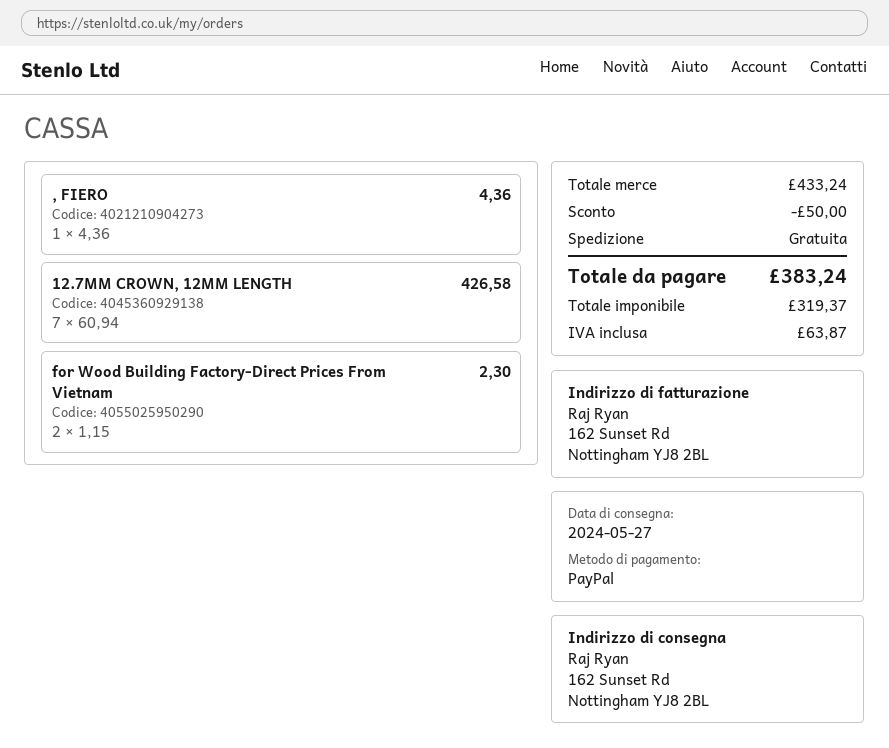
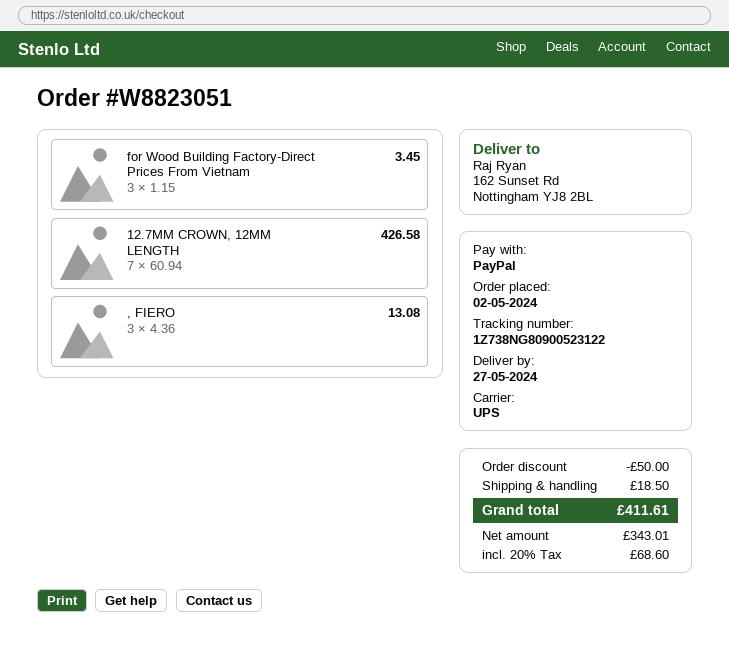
, FIERO: 1 x 4.36 = 4.36 -> 3 x 4.36 = 13.08
for Wood Building Factory-Direct Prices From Vietnam: 2 x 1.15 = 2.30 -> 3 x 1.15 = 3.45
shipping: 0.00 -> 18.50
net: 319.37 -> 343.01
tax: 63.87 -> 68.60
total: 383.24 -> 411.61

